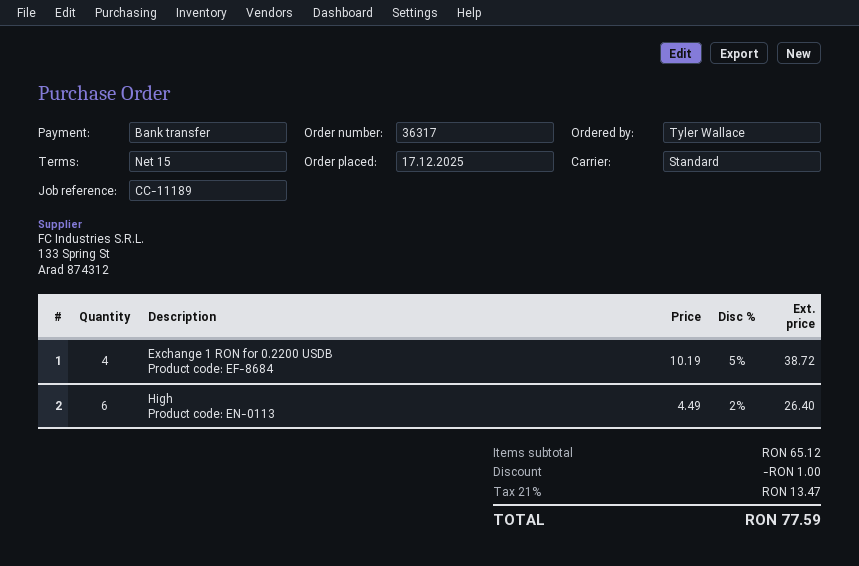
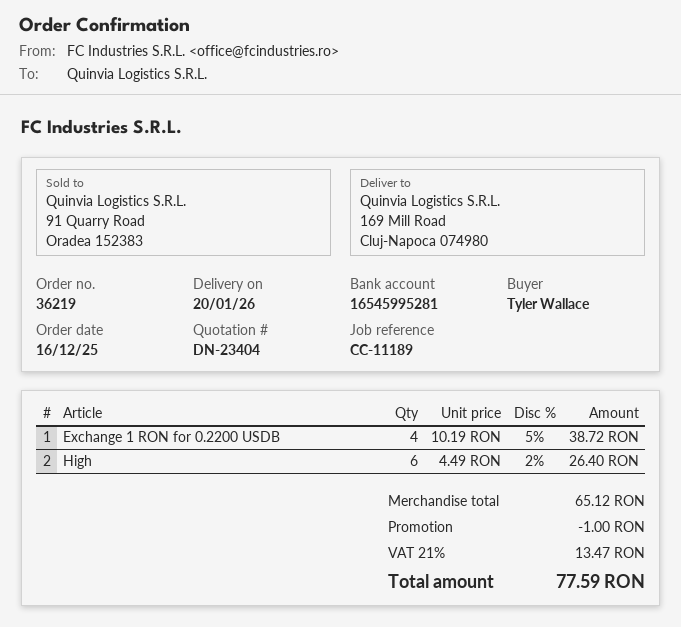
order number: 36317 -> 36219
order date: 2025-12-17 -> 2025-12-16

